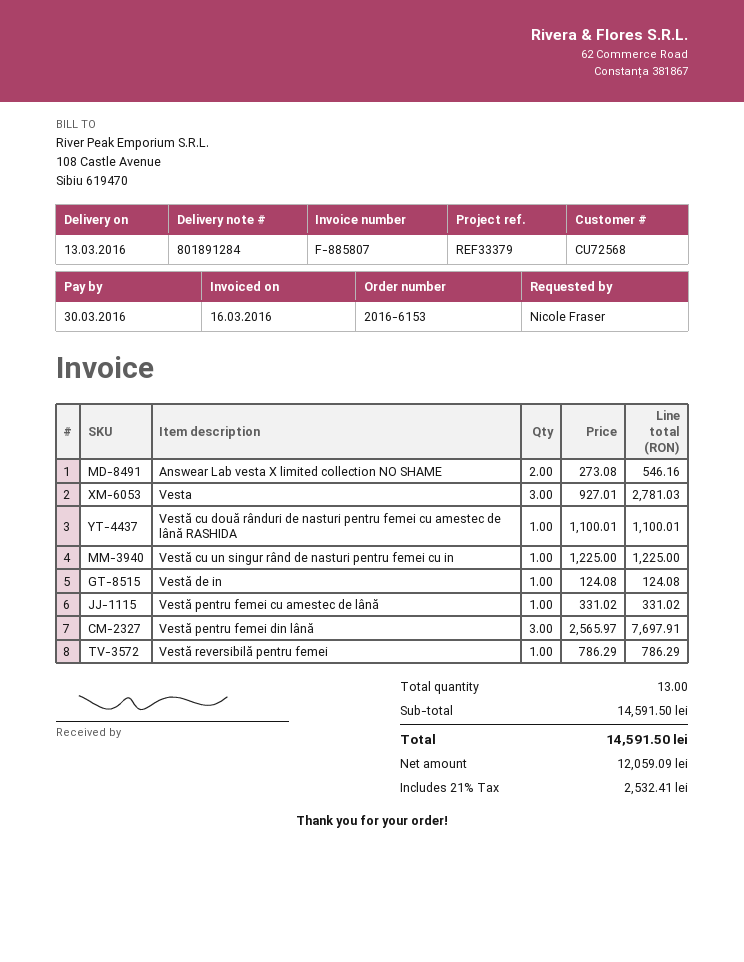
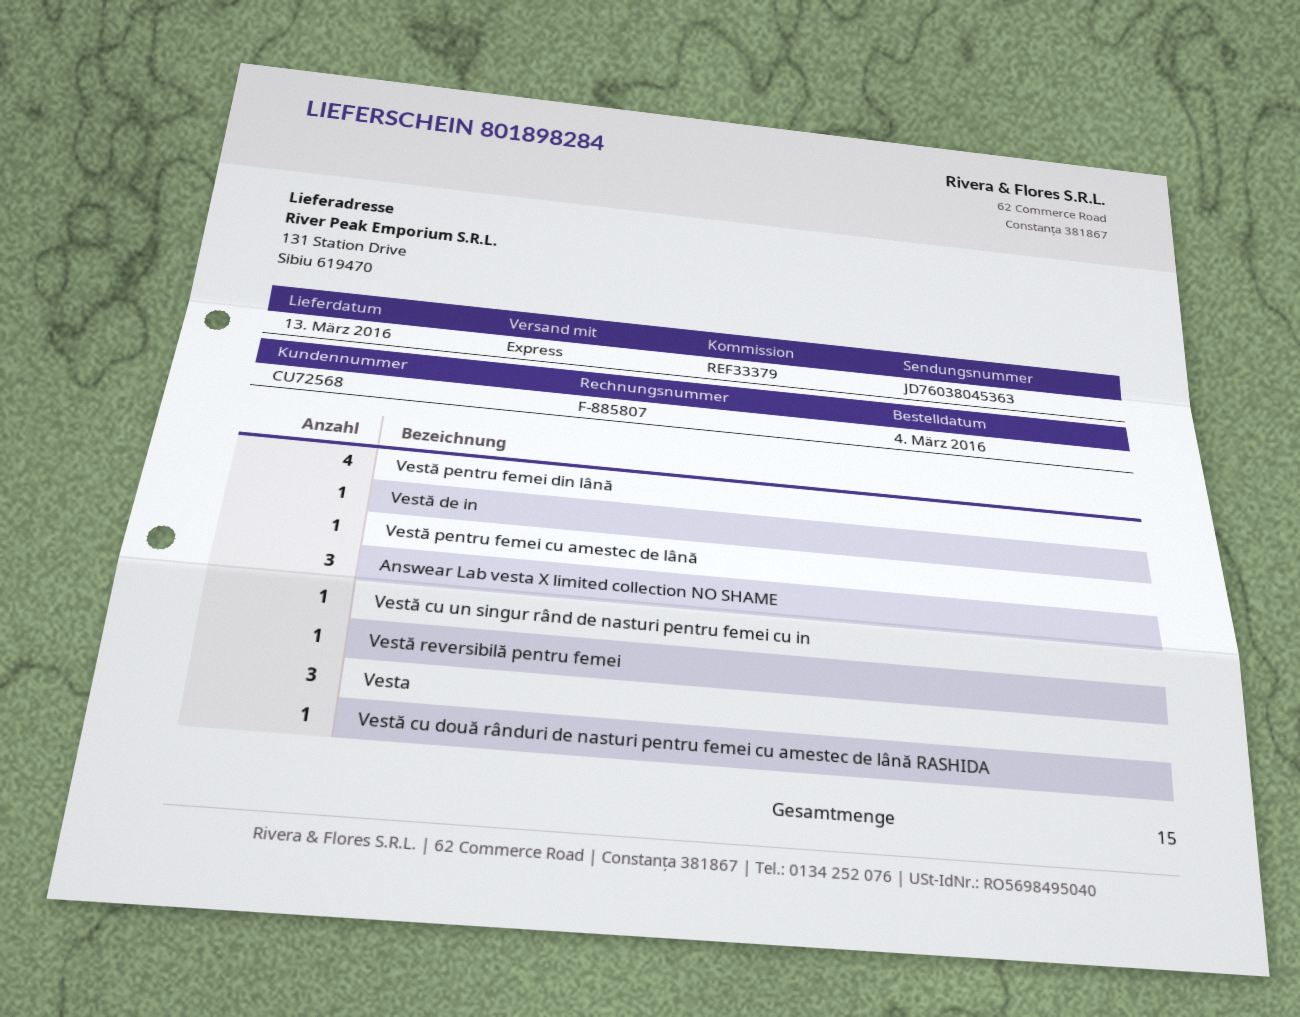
delivery note number: 801891284 -> 801898284
Answear Lab vesta X limited collection NO SHAME: 2 -> 3
Vestă pentru femei din lână: 3 -> 4
total quantity: 13 -> 15

